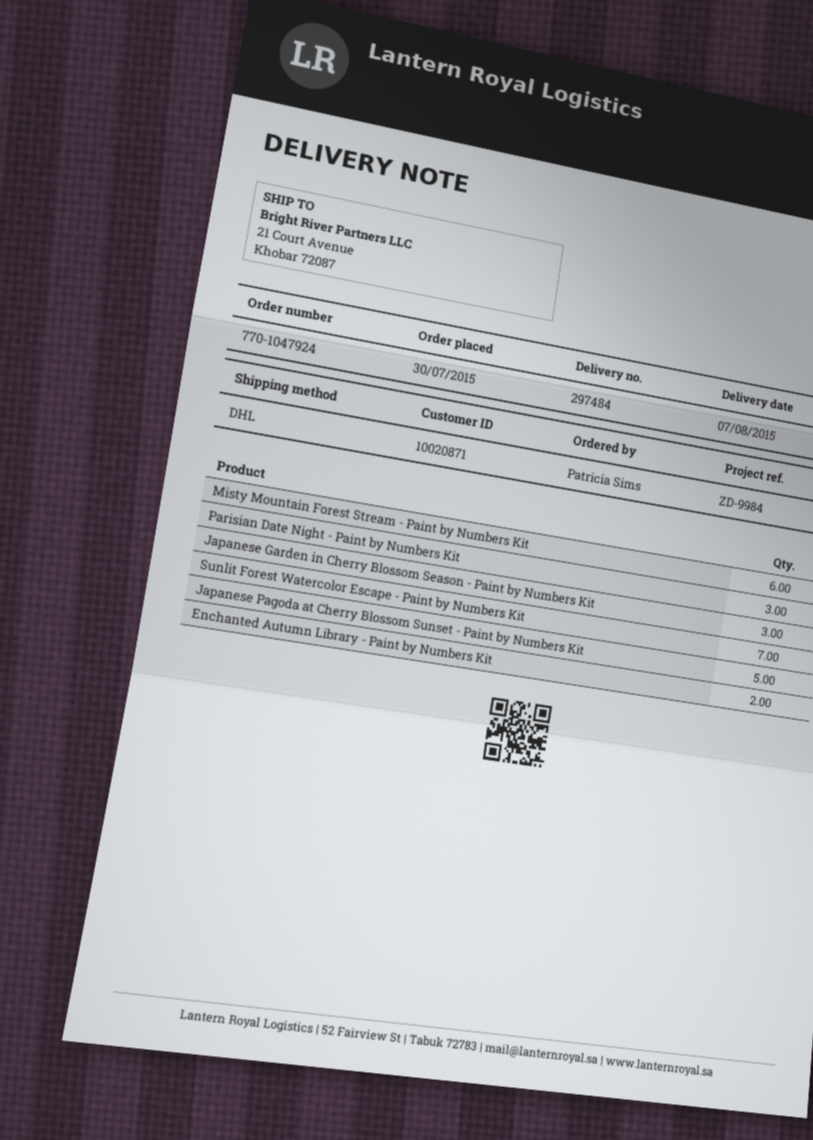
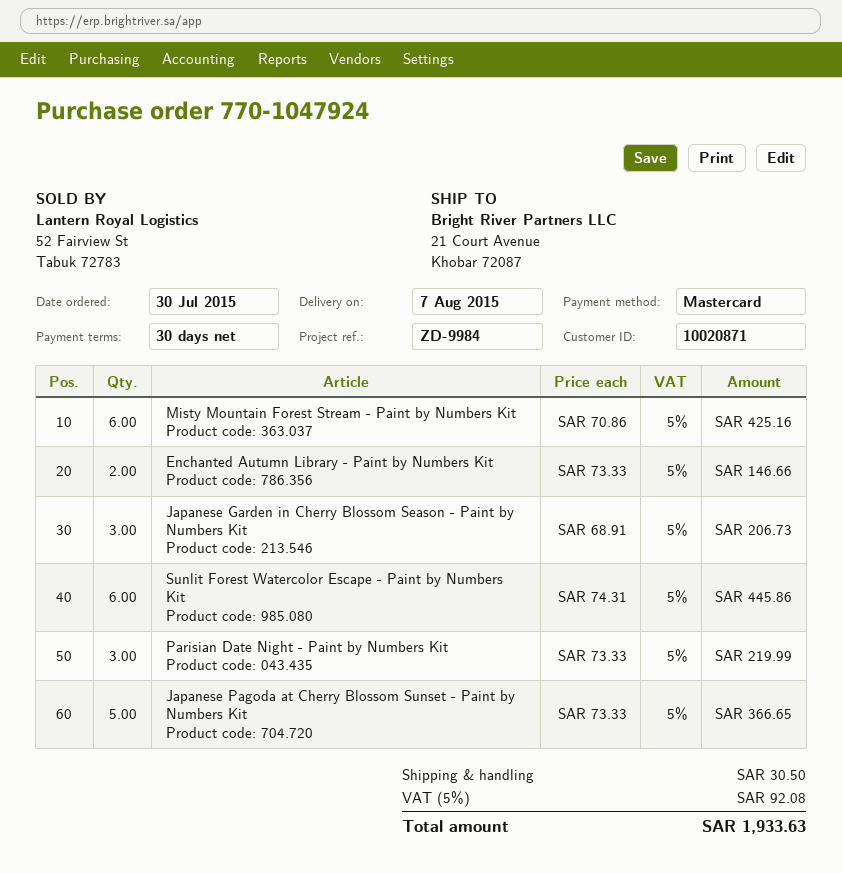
Sunlit Forest Watercolor Escape - Paint by Numbers Kit: 7 -> 6

